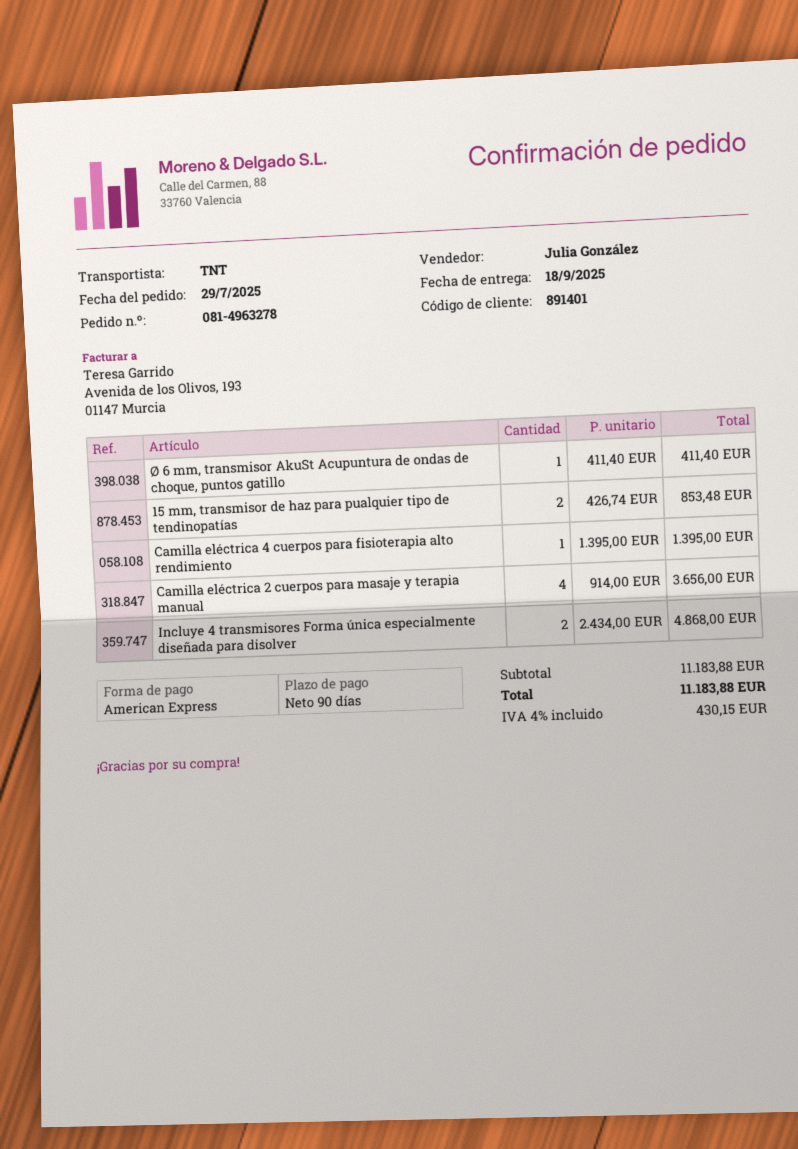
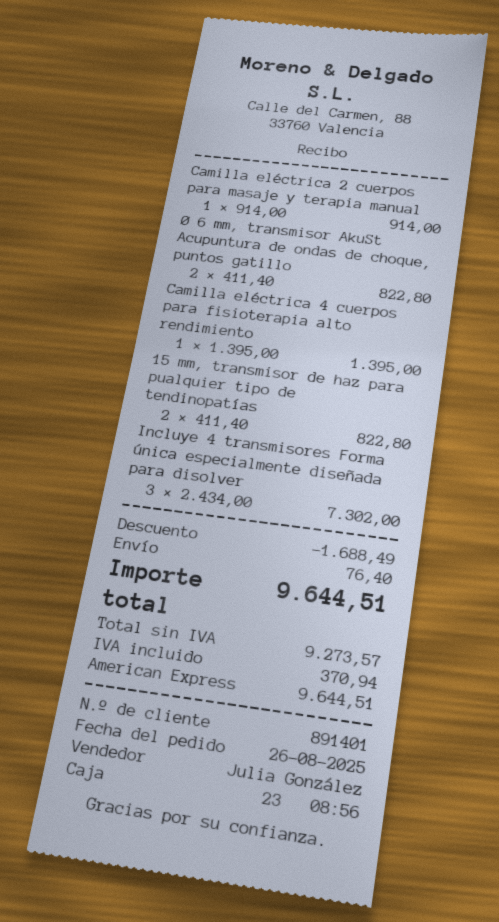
order date: 2025-07-29 -> 2025-08-26
Ø 6 mm, transmisor AkuSt Acupuntura de ondas de choque, puntos gatillo: 1 x 411.40 = 411.40 -> 2 x 411.40 = 822.80
15 mm, transmisor de haz para pualquier tipo de tendinopatías: 2 x 426.74 = 853.48 -> 2 x 411.40 = 822.80
Camilla eléctrica 2 cuerpos para masaje y terapia manual: 4 x 914.00 = 3656.00 -> 1 x 914.00 = 914.00
Incluye 4 transmisores Forma única especialmente diseñada para disolver: 2 x 2434.00 = 4868.00 -> 3 x 2434.00 = 7302.00
discount: none -> 1688.49
shipping: none -> 76.40
tax: 430.15 -> 370.94
total: 11183.88 -> 9644.51

